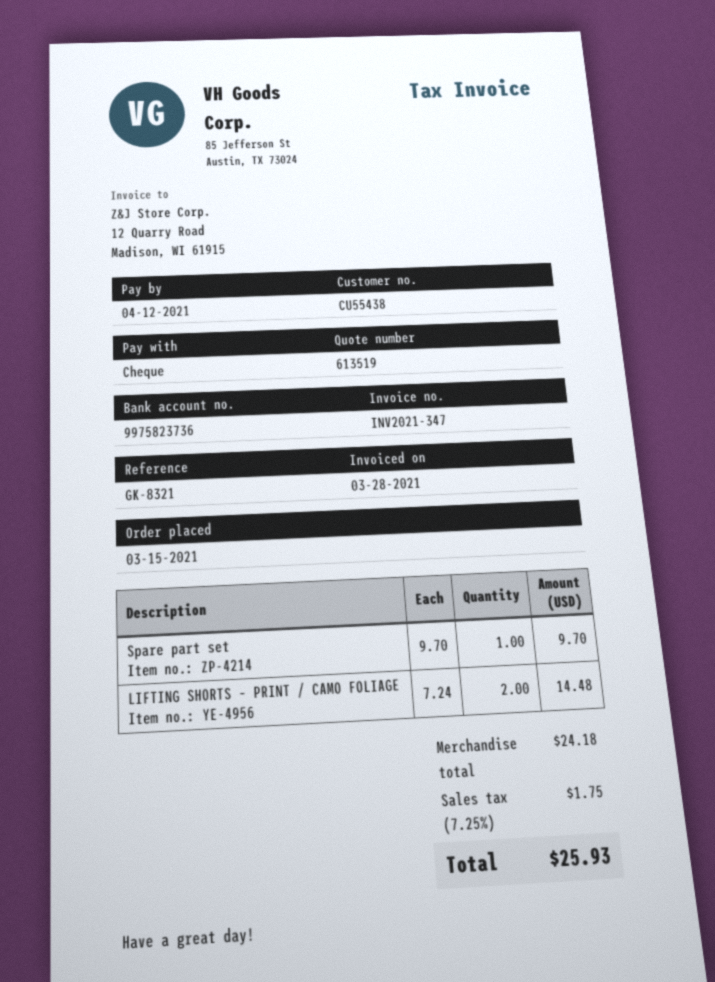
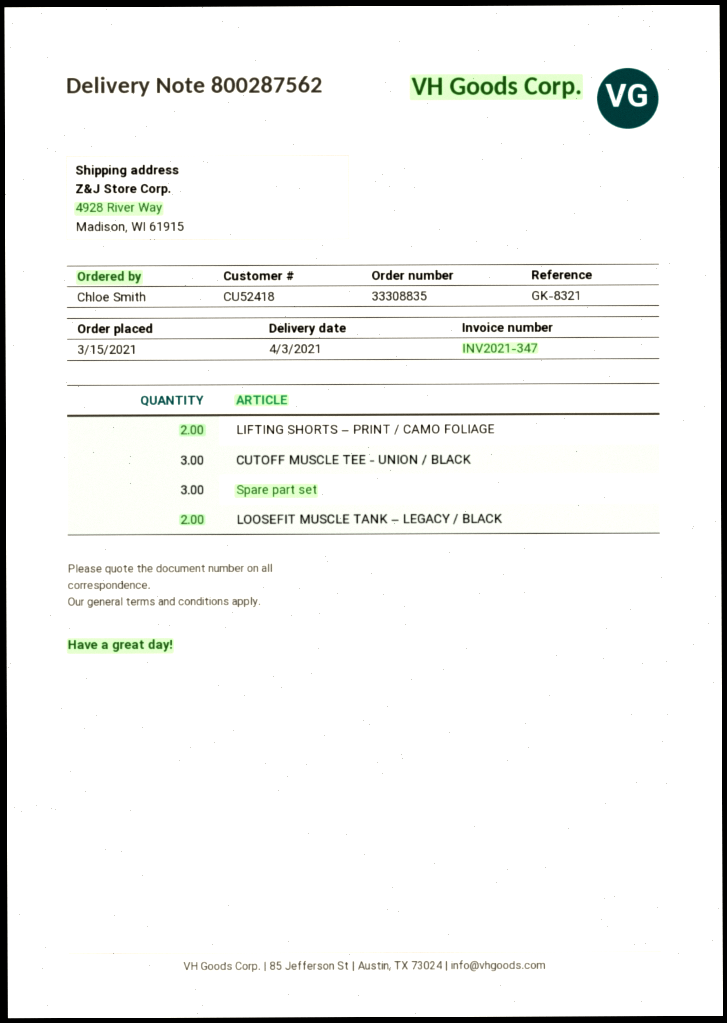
customer number: CU55438 -> CU52418
Spare part set: 1 -> 3
CUTOFF MUSCLE TEE - UNION / BLACK: none -> 3
LOOSEFIT MUSCLE TANK – LEGACY / BLACK: none -> 2

